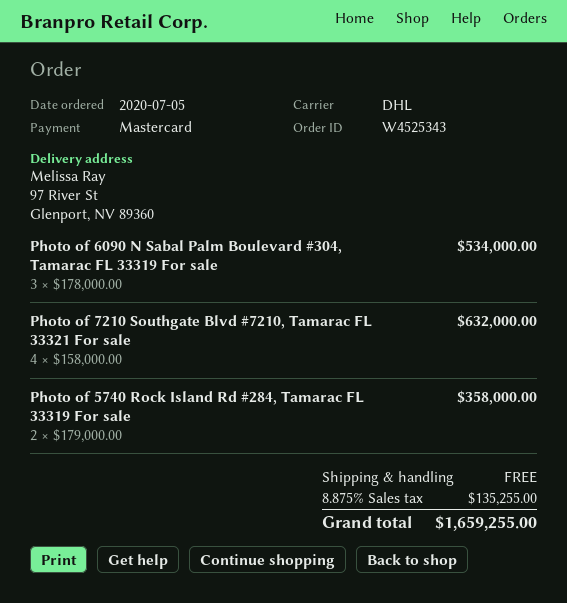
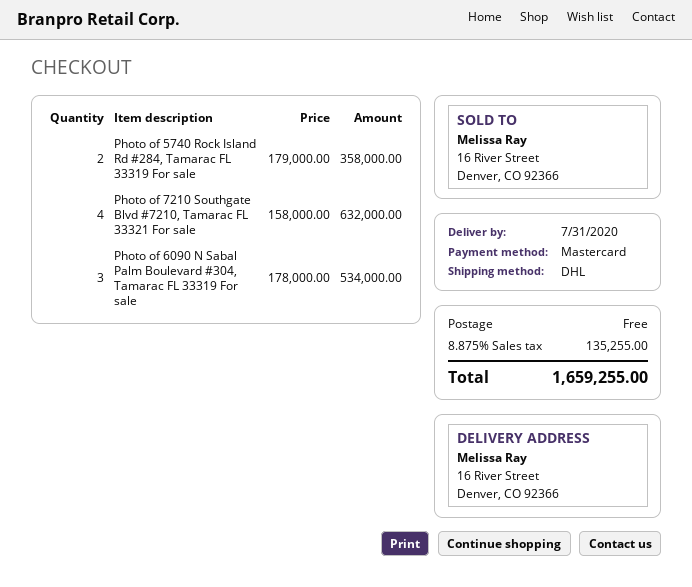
ship to: 97 River St, Glenport, NV 89360 -> 16 River Street, Denver, CO 92366

